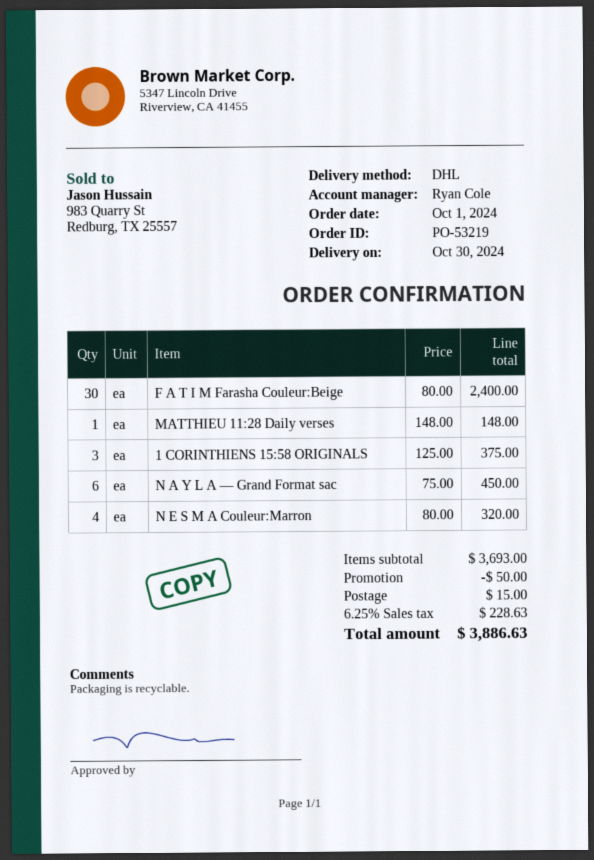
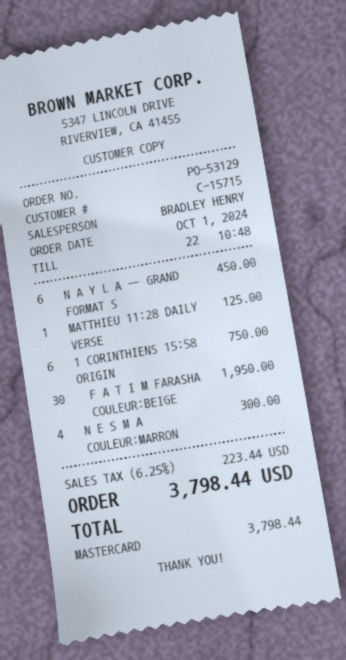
order number: PO-53219 -> PO-53129
sales rep: Ryan Cole -> BRADLEY HENRY
F A T I M Farasha Couleur:Beige: 30 for 2400.00 -> 30 for 1950.00
MATTHIEU 11:28 Daily verses: 1 for 148.00 -> 1 for 125.00
1 CORINTHIENS 15:58 ORIGINALS: 3 for 375.00 -> 6 for 750.00
N E S M A Couleur:Marron: 4 for 320.00 -> 4 for 300.00
discount: 50.00 -> none
shipping: 15.00 -> none
tax: 6.25% = 228.63 -> 6.25% = 223.44
total: 3886.63 -> 3798.44

